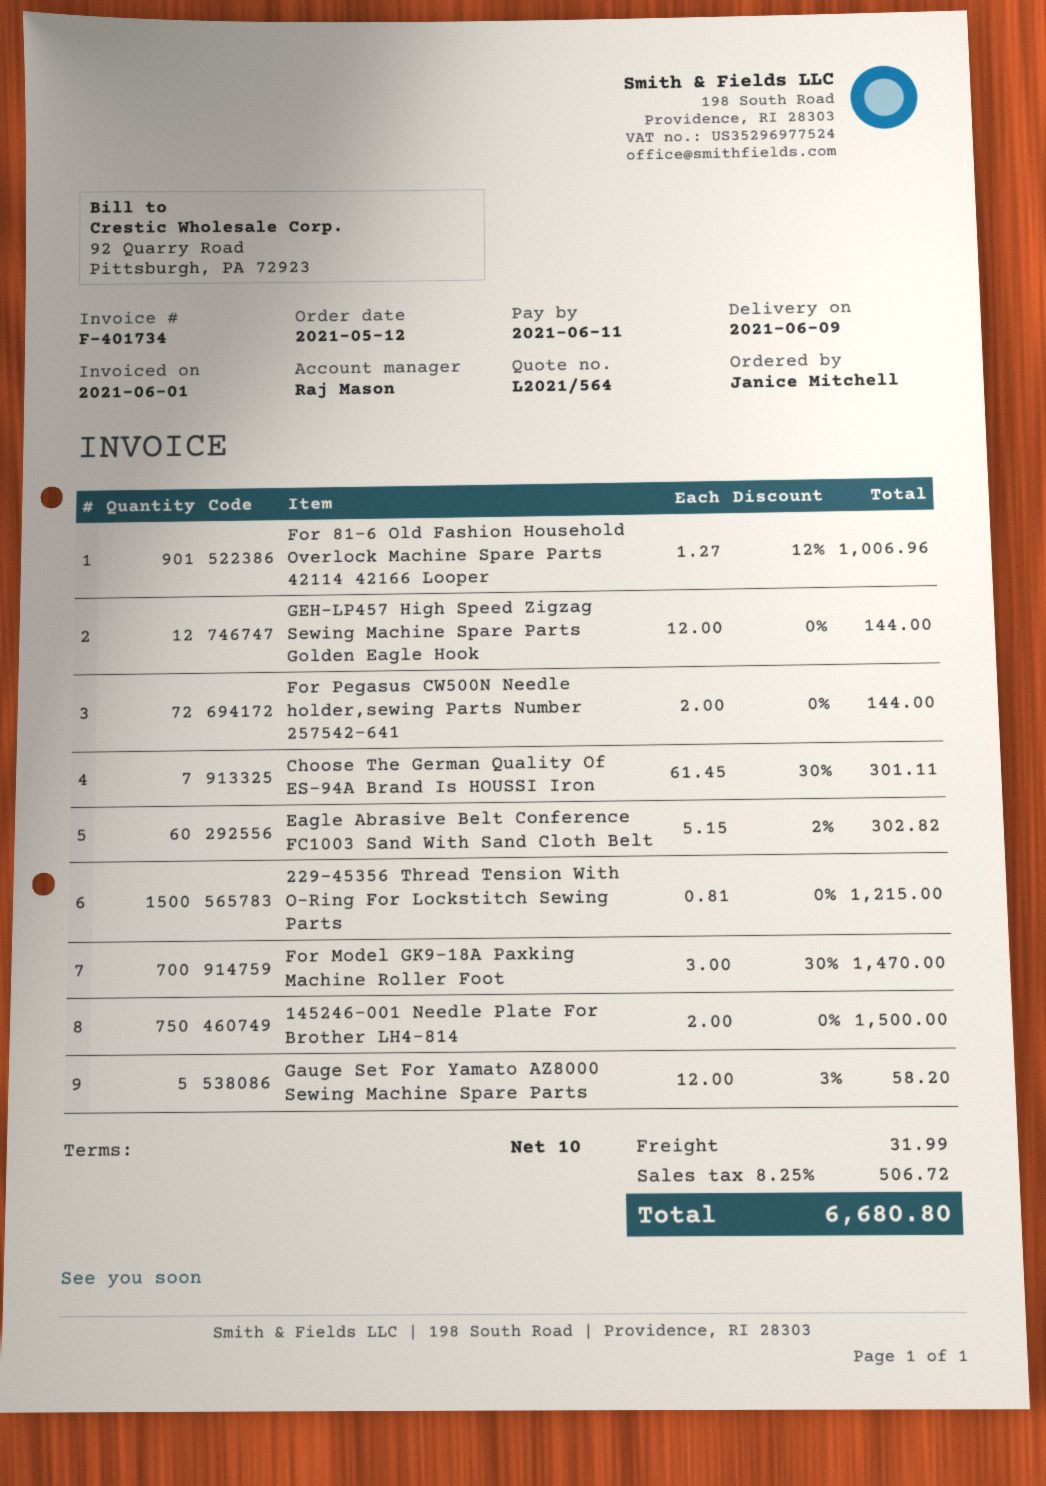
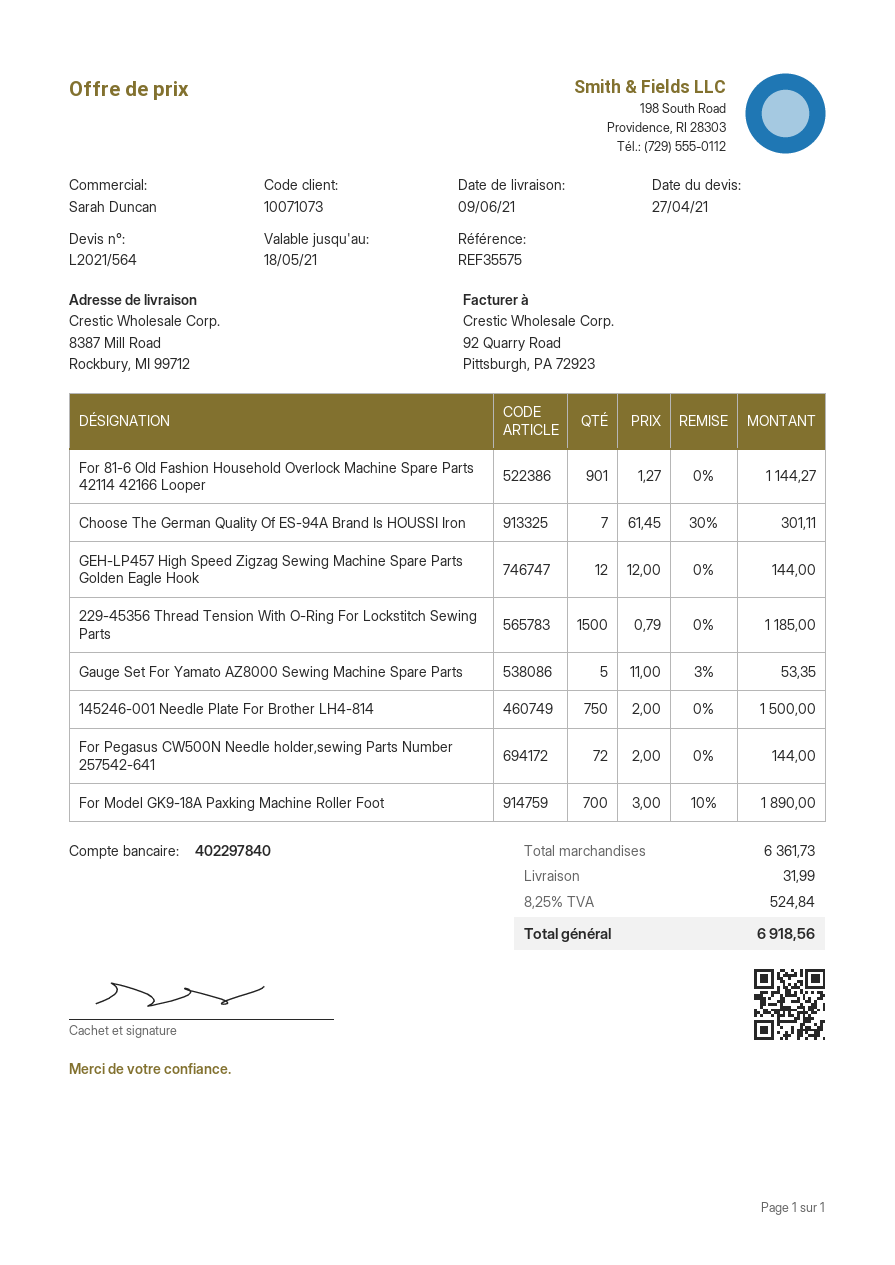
sales rep: Raj Mason -> Sarah Duncan
For 81-6 Old Fashion Household Overlock Machine Spare Parts 42114 42166 Looper: 901 x 1.27 - 12% = 1006.96 -> 901 x 1.27 = 1144.27
Eagle Abrasive Belt Conference FC1003 Sand With Sand Cloth Belt: 60 x 5.15 - 2% = 302.82 -> none
229-45356 Thread Tension With O-Ring For Lockstitch Sewing Parts: 1500 x 0.81 = 1215.00 -> 1500 x 0.79 = 1185.00
For Model GK9-18A Paxking Machine Roller Foot: 700 x 3.00 - 30% = 1470.00 -> 700 x 3.00 - 10% = 1890.00
Gauge Set For Yamato AZ8000 Sewing Machine Spare Parts: 5 x 12.00 - 3% = 58.20 -> 5 x 11.00 - 3% = 53.35
tax: 8.25% = 506.72 -> 8.25% = 524.84
total: 6680.80 -> 6918.56

